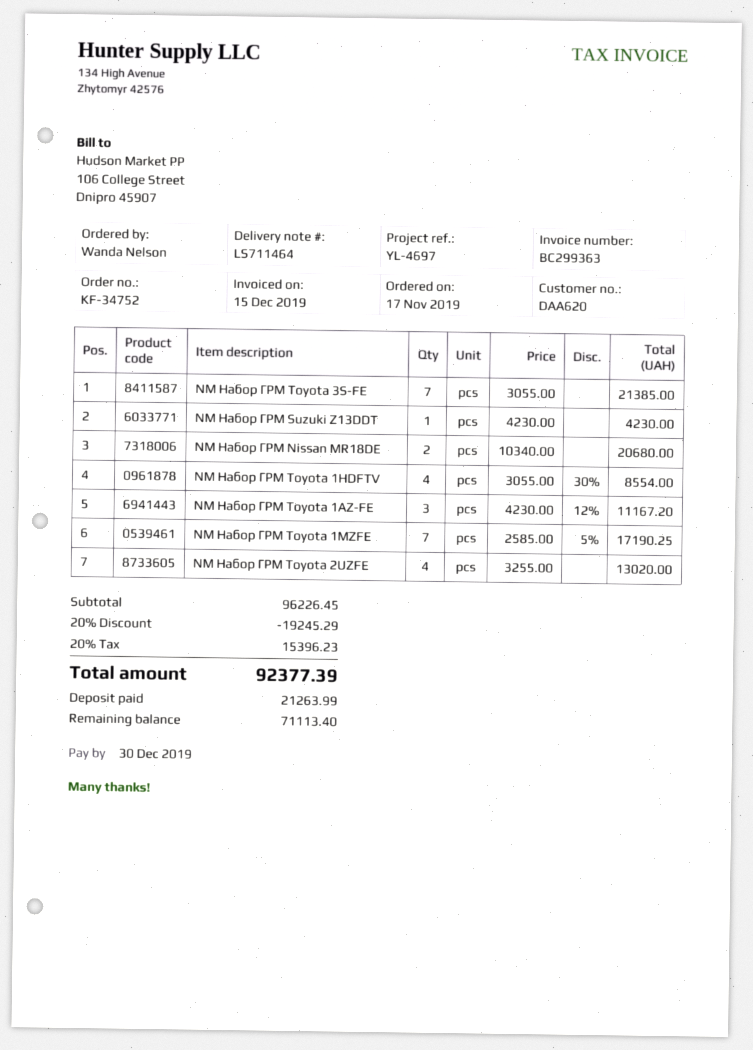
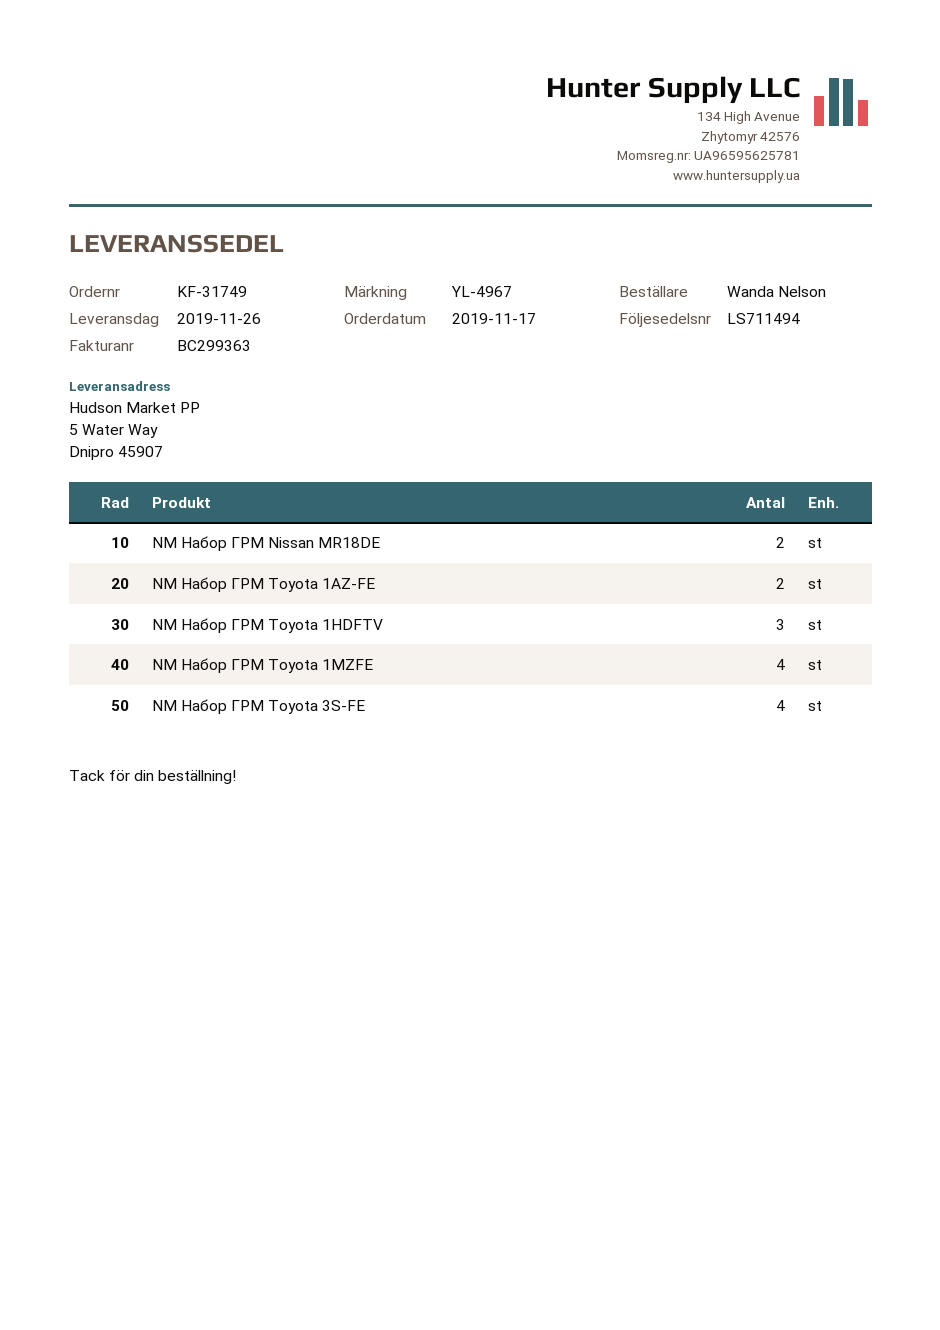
order number: KF-34752 -> KF-31749
delivery note number: LS711464 -> LS711494
reference: YL-4697 -> YL-4967
NM Набор ГРМ Toyota 3S-FE: 7 -> 4
NM Набор ГРМ Suzuki Z13DDT: 1 -> none
NM Набор ГРМ Toyota 1HDFTV: 4 -> 3
NM Набор ГРМ Toyota 1AZ-FE: 3 -> 2
NM Набор ГРМ Toyota 1MZFE: 7 -> 4
NM Набор ГРМ Toyota 2UZFE: 4 -> none

